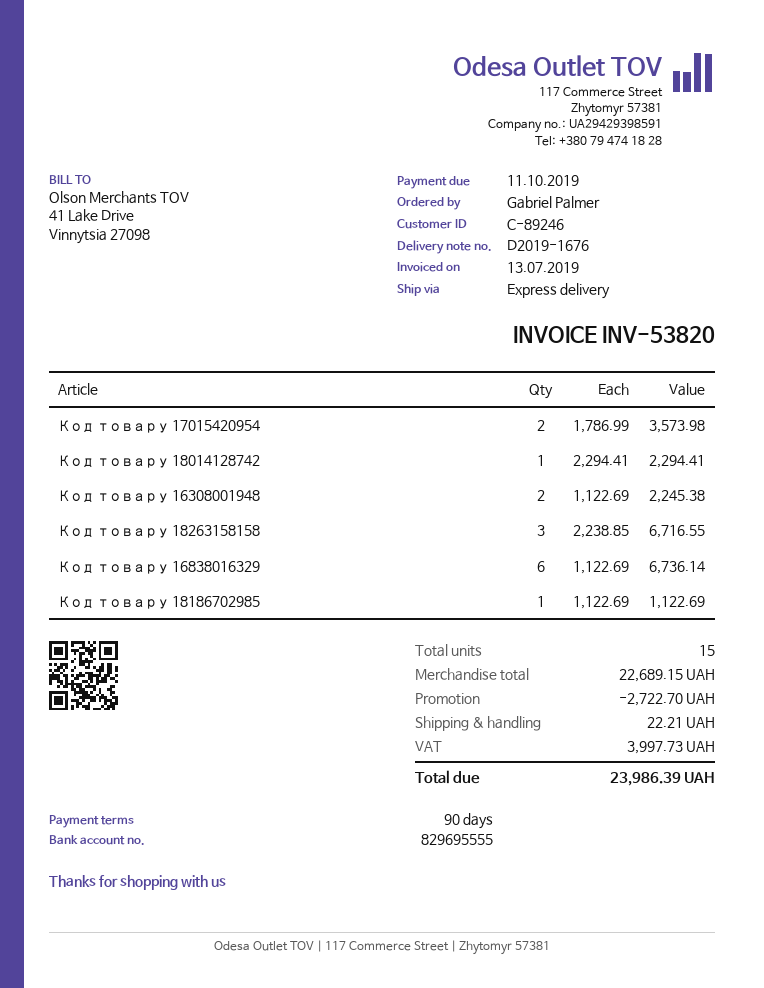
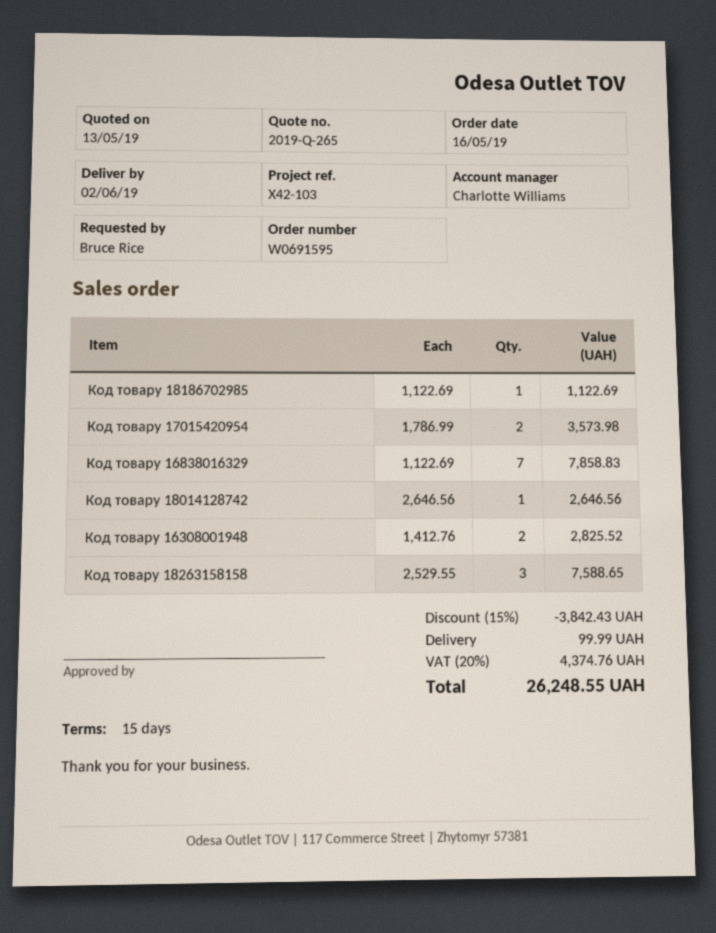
payment terms: 90 days -> 15 days
ordered by: Gabriel Palmer -> Bruce Rice
Код товару 18014128742: 1 x 2294.41 = 2294.41 -> 1 x 2646.56 = 2646.56
Код товару 16308001948: 2 x 1122.69 = 2245.38 -> 2 x 1412.76 = 2825.52
Код товару 18263158158: 3 x 2238.85 = 6716.55 -> 3 x 2529.55 = 7588.65
Код товару 16838016329: 6 x 1122.69 = 6736.14 -> 7 x 1122.69 = 7858.83
discount: 2722.70 -> 3842.43
shipping: 22.21 -> 99.99
tax: 3997.73 -> 4374.76
total: 23986.39 -> 26248.55

